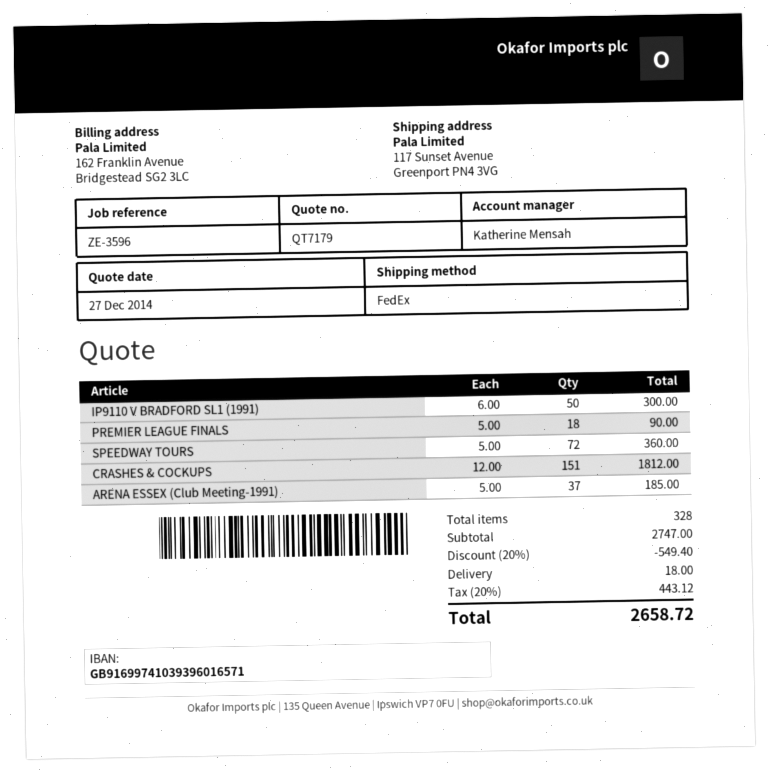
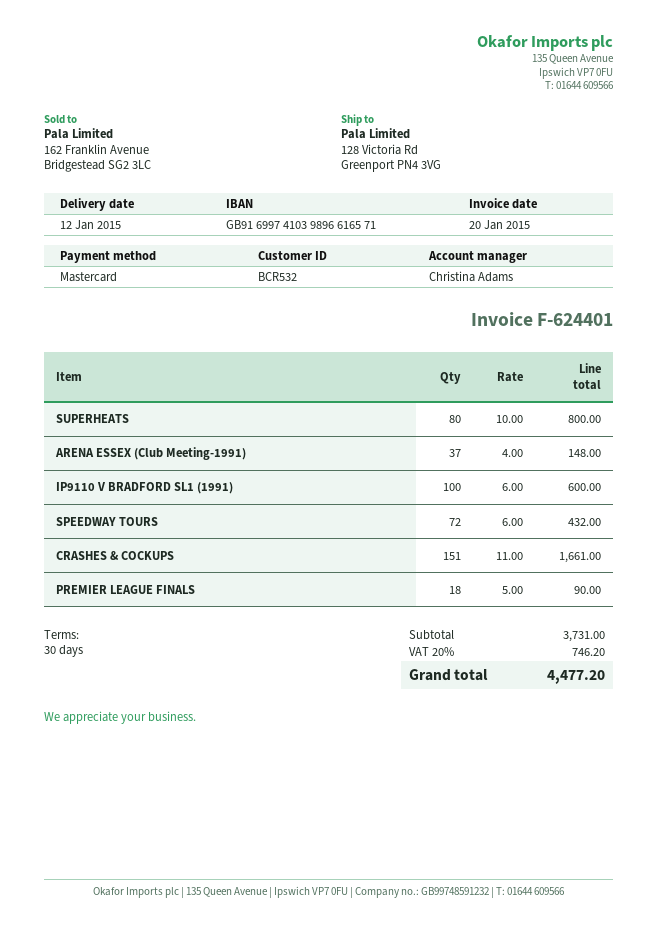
sales rep: Katherine Mensah -> Christina Adams
bank account: GB91699741039396016571 -> GB91699741039896616571
ship to: 117 Sunset Avenue, Greenport PN4 3VG -> 128 Victoria Rd, Greenport PN4 3VG
IP9110 V BRADFORD SL1 (1991): 50 x 6.00 = 300.00 -> 100 x 6.00 = 600.00
SPEEDWAY TOURS: 72 x 5.00 = 360.00 -> 72 x 6.00 = 432.00
CRASHES & COCKUPS: 151 x 12.00 = 1812.00 -> 151 x 11.00 = 1661.00
ARENA ESSEX (Club Meeting-1991): 37 x 5.00 = 185.00 -> 37 x 4.00 = 148.00
SUPERHEATS: none -> 80 x 10.00 = 800.00
subtotal: 2747.00 -> 3731.00
discount: 20% = 549.40 -> none
shipping: 18.00 -> none
tax: 20% = 443.12 -> 20% = 746.20
total: 2658.72 -> 4477.20

